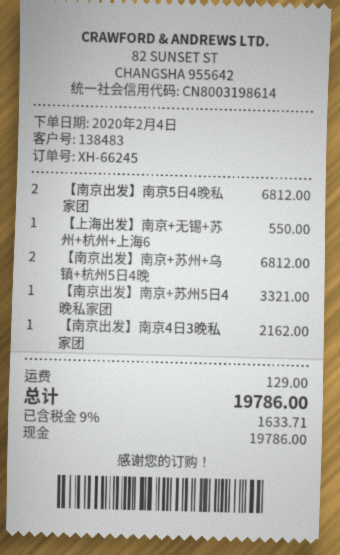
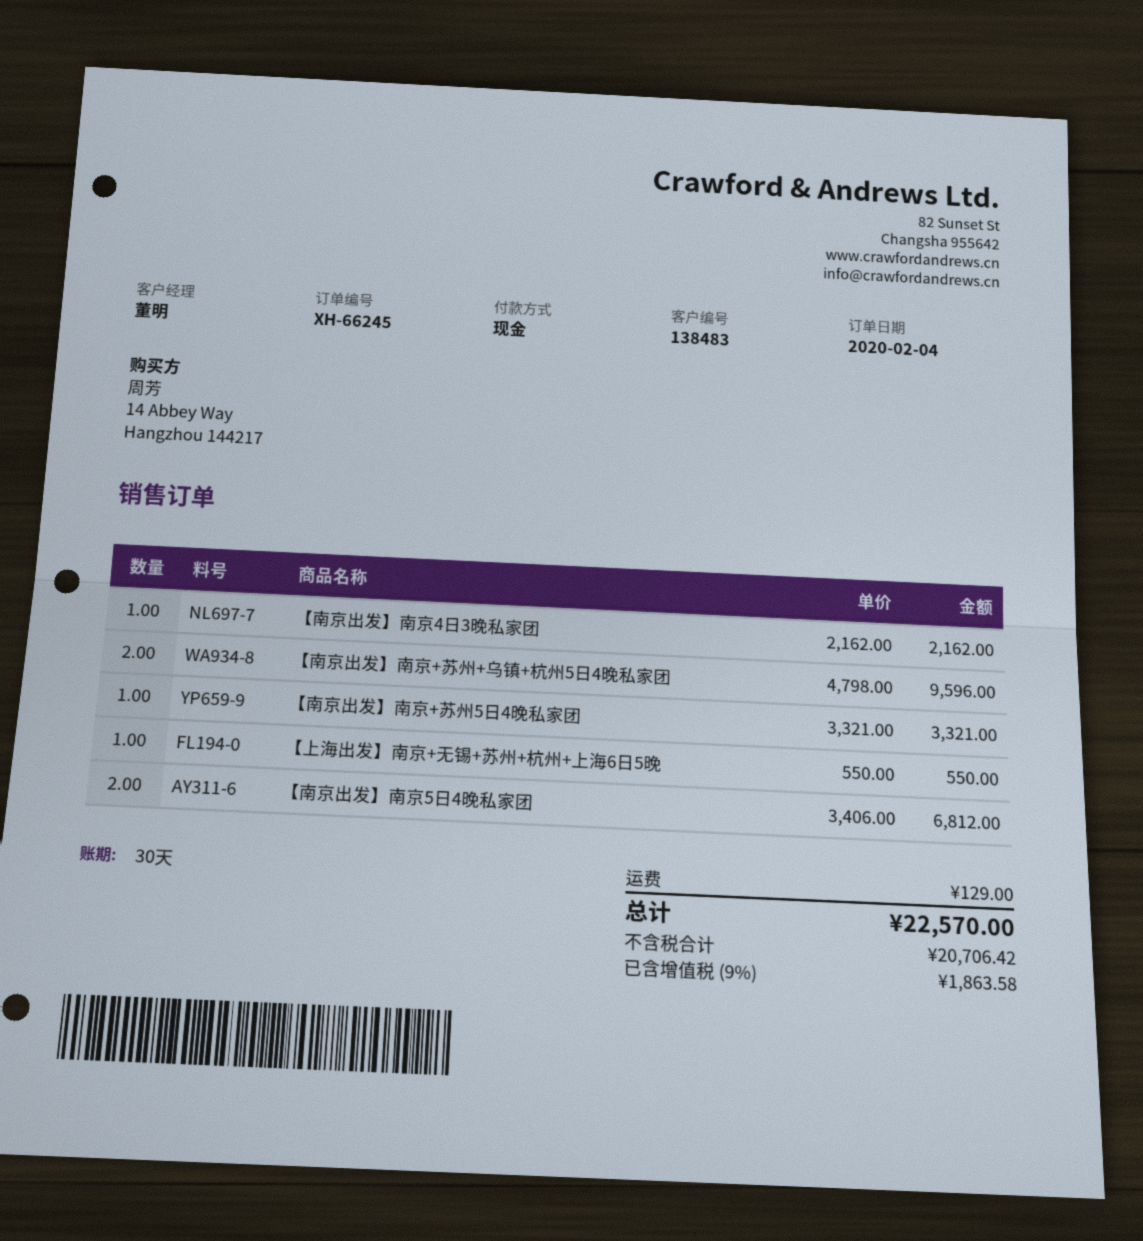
【南京出发】南京+苏州+乌镇+杭州5日4晚: 2 for 6812.00 -> 2 for 9596.00
tax: 9% = 1633.71 -> 9% = 1863.58
total: 19786.00 -> 22570.00

